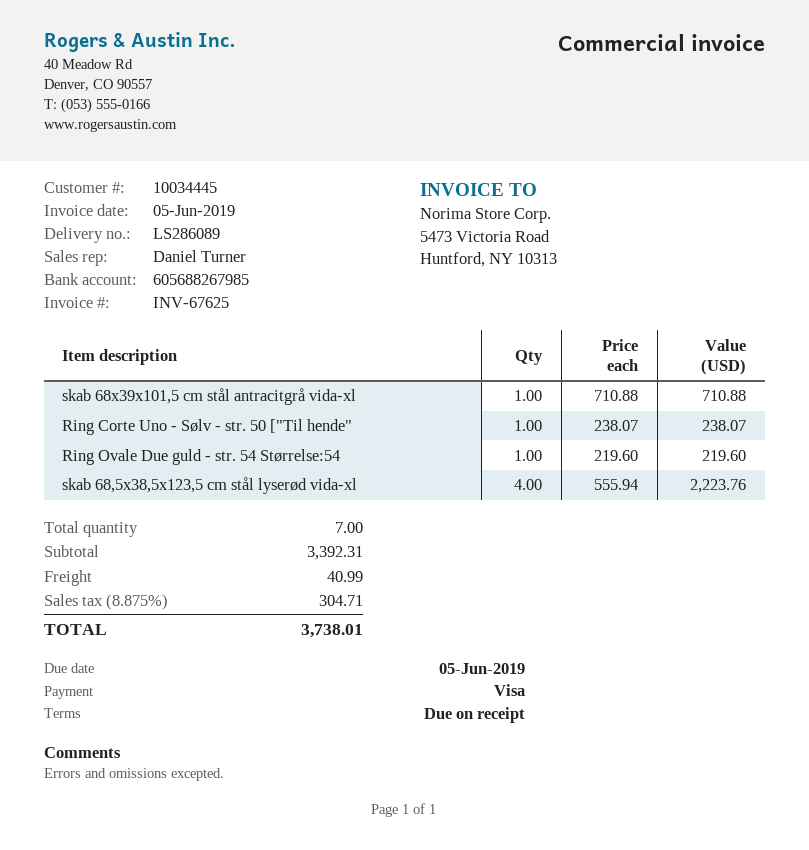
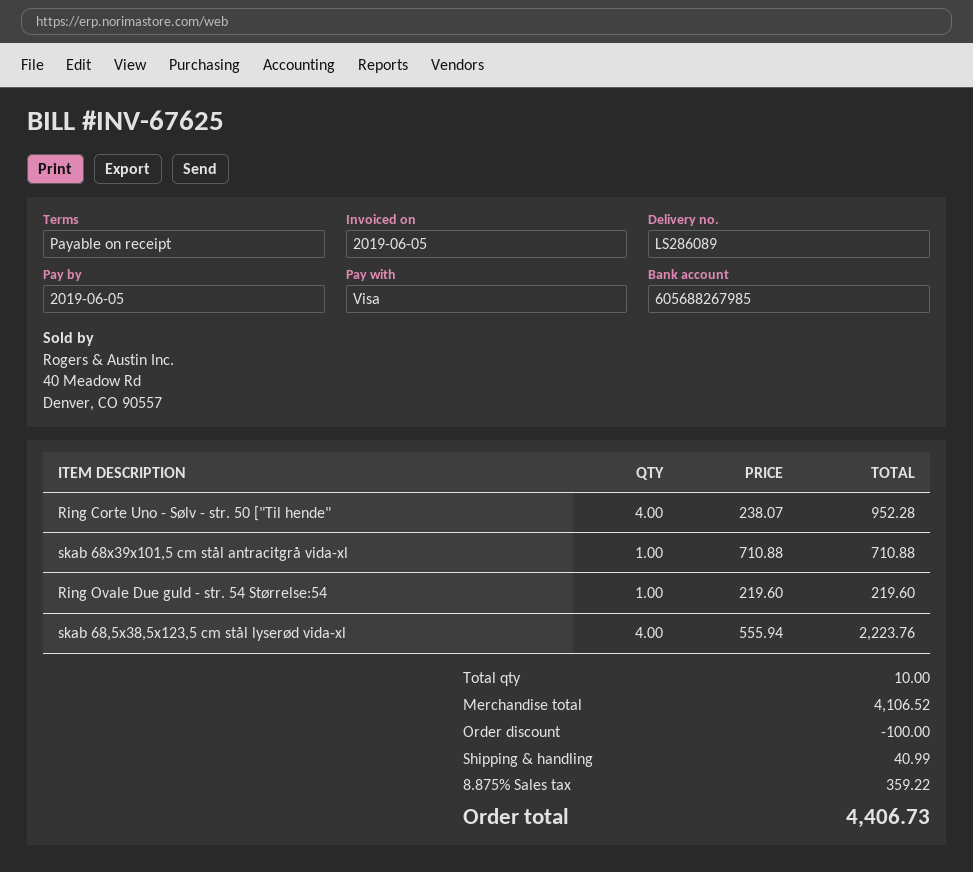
Ring Corte Uno - Sølv - str. 50 ["Til hende": 1 x 238.07 = 238.07 -> 4 x 238.07 = 952.28
total quantity: 7 -> 10
subtotal: 3392.31 -> 4106.52
discount: none -> 100.00
tax: 8.875% = 304.71 -> 8.875% = 359.22
total: 3738.01 -> 4406.73

